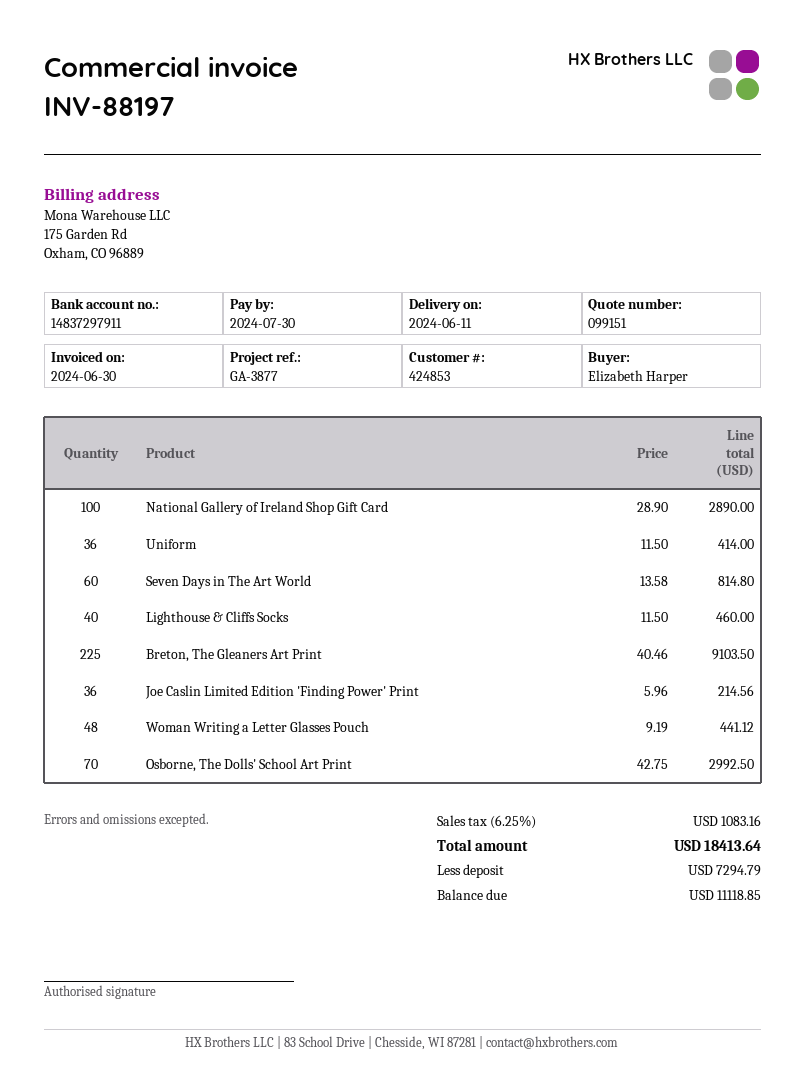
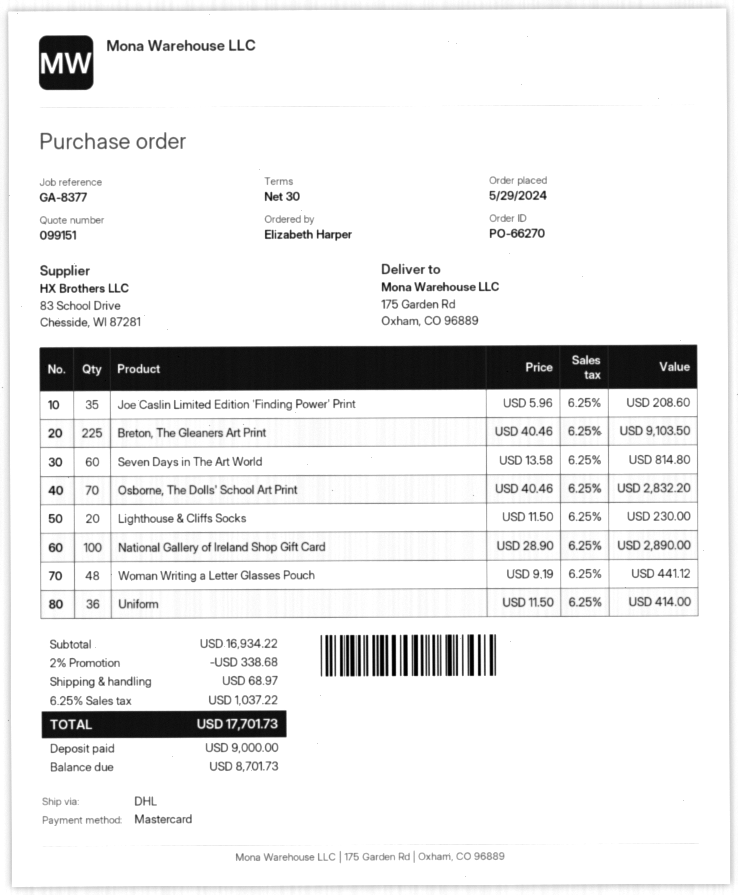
reference: GA-3877 -> GA-8377
Lighthouse & Cliffs Socks: 40 x 11.50 = 460.00 -> 20 x 11.50 = 230.00
Joe Caslin Limited Edition 'Finding Power' Print: 36 x 5.96 = 214.56 -> 35 x 5.96 = 208.60
Osborne, The Dolls' School Art Print: 70 x 42.75 = 2992.50 -> 70 x 40.46 = 2832.20
discount: none -> 2% = 338.68
shipping: none -> 68.97
tax: 6.25% = 1083.16 -> 6.25% = 1037.22
total: 18413.64 -> 17701.73
deposit: 7294.79 -> 9000.00
balance: 11118.85 -> 8701.73

